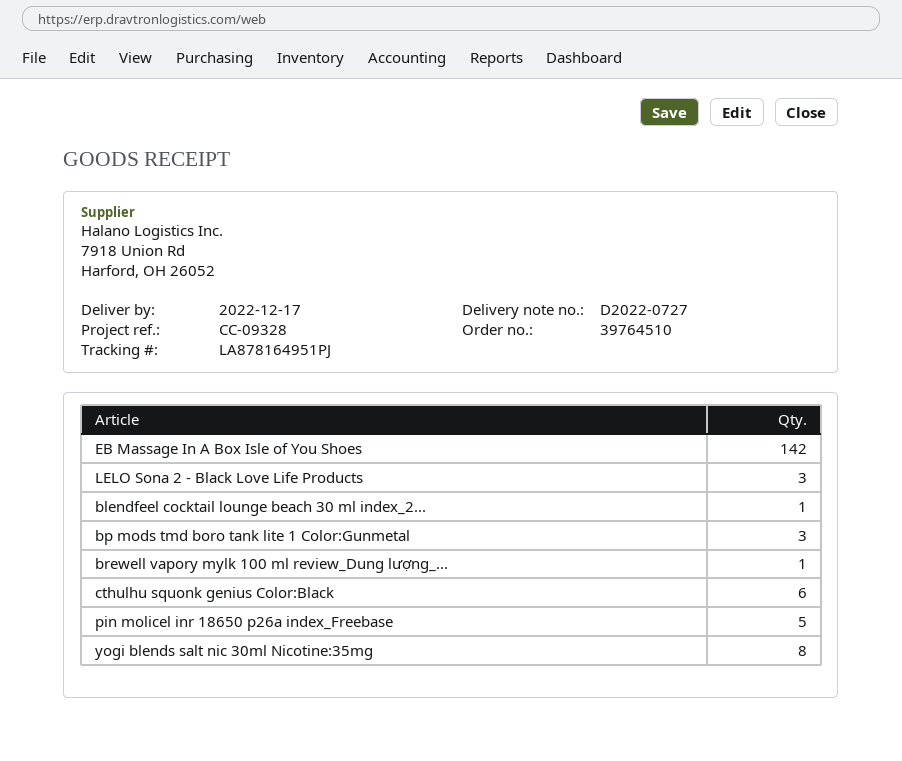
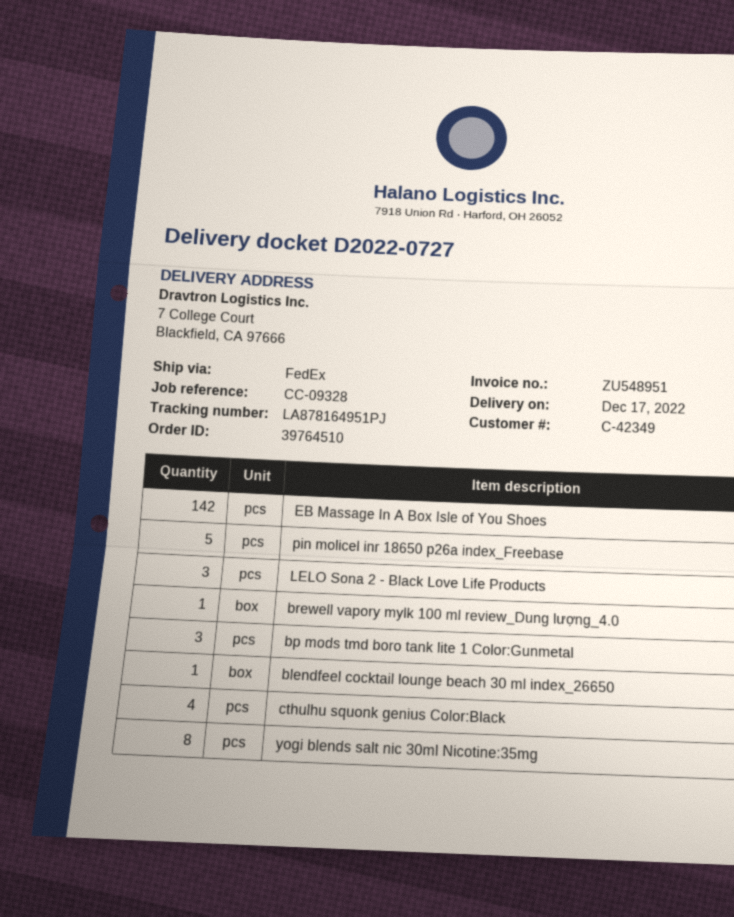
cthulhu squonk genius Color:Black: 6 -> 4

